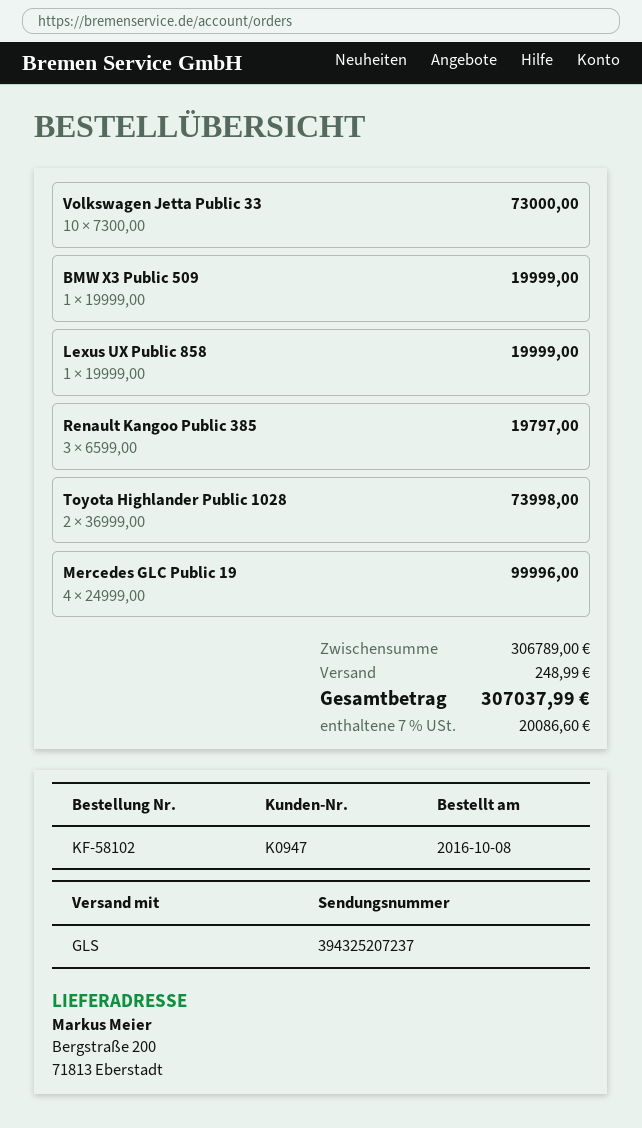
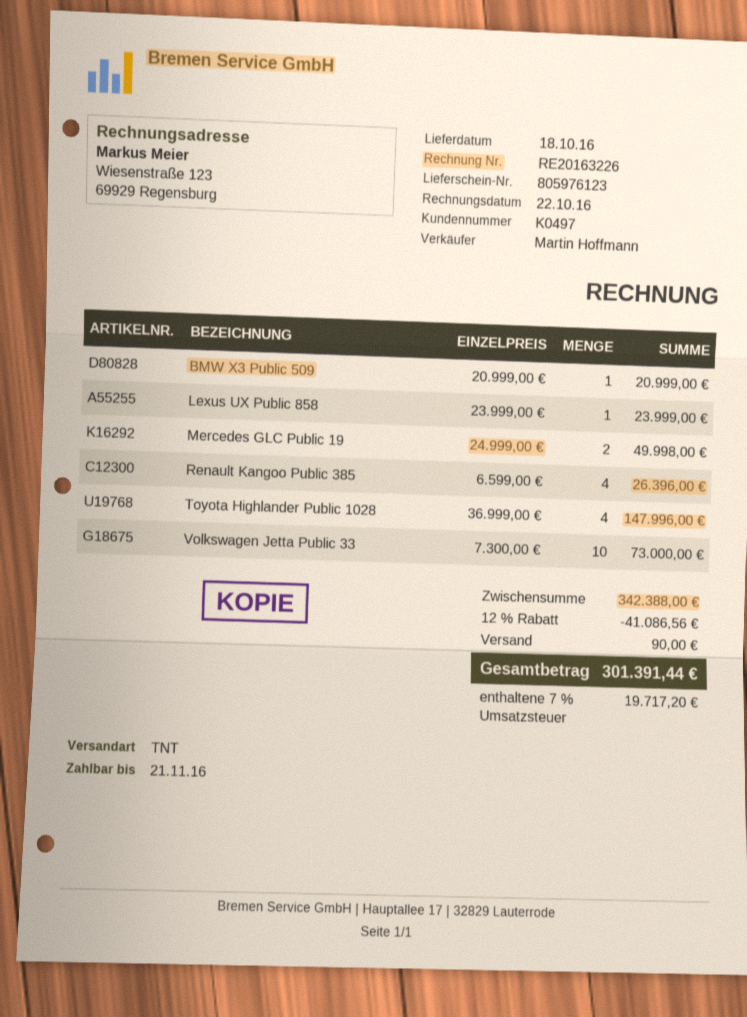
customer number: K0947 -> K0497
shipping method: GLS -> TNT
BMW X3 Public 509: 1 x 19999.00 = 19999.00 -> 1 x 20999.00 = 20999.00
Lexus UX Public 858: 1 x 19999.00 = 19999.00 -> 1 x 23999.00 = 23999.00
Renault Kangoo Public 385: 3 x 6599.00 = 19797.00 -> 4 x 6599.00 = 26396.00
Toyota Highlander Public 1028: 2 x 36999.00 = 73998.00 -> 4 x 36999.00 = 147996.00
Mercedes GLC Public 19: 4 x 24999.00 = 99996.00 -> 2 x 24999.00 = 49998.00
subtotal: 306789.00 -> 342388.00
discount: none -> 12% = 41086.56
shipping: 248.99 -> 90.00
tax: 7% = 20086.60 -> 7% = 19717.20
total: 307037.99 -> 301391.44

